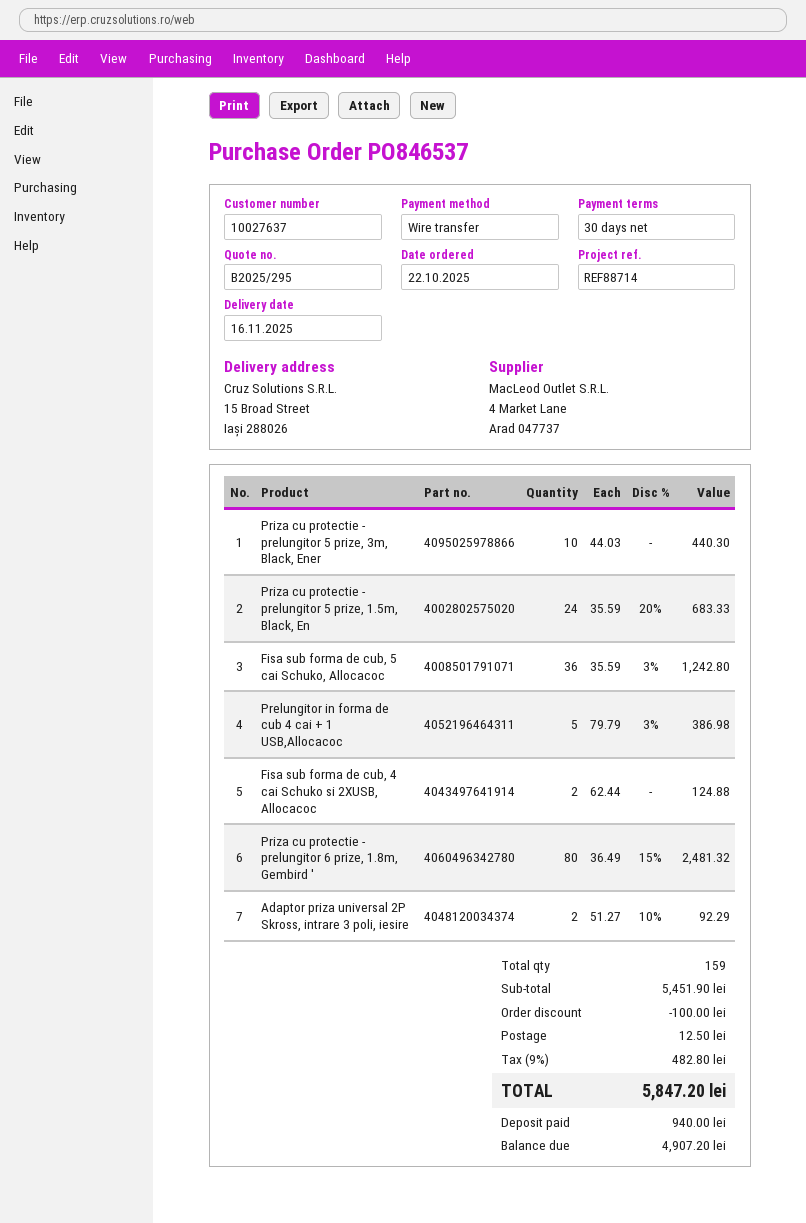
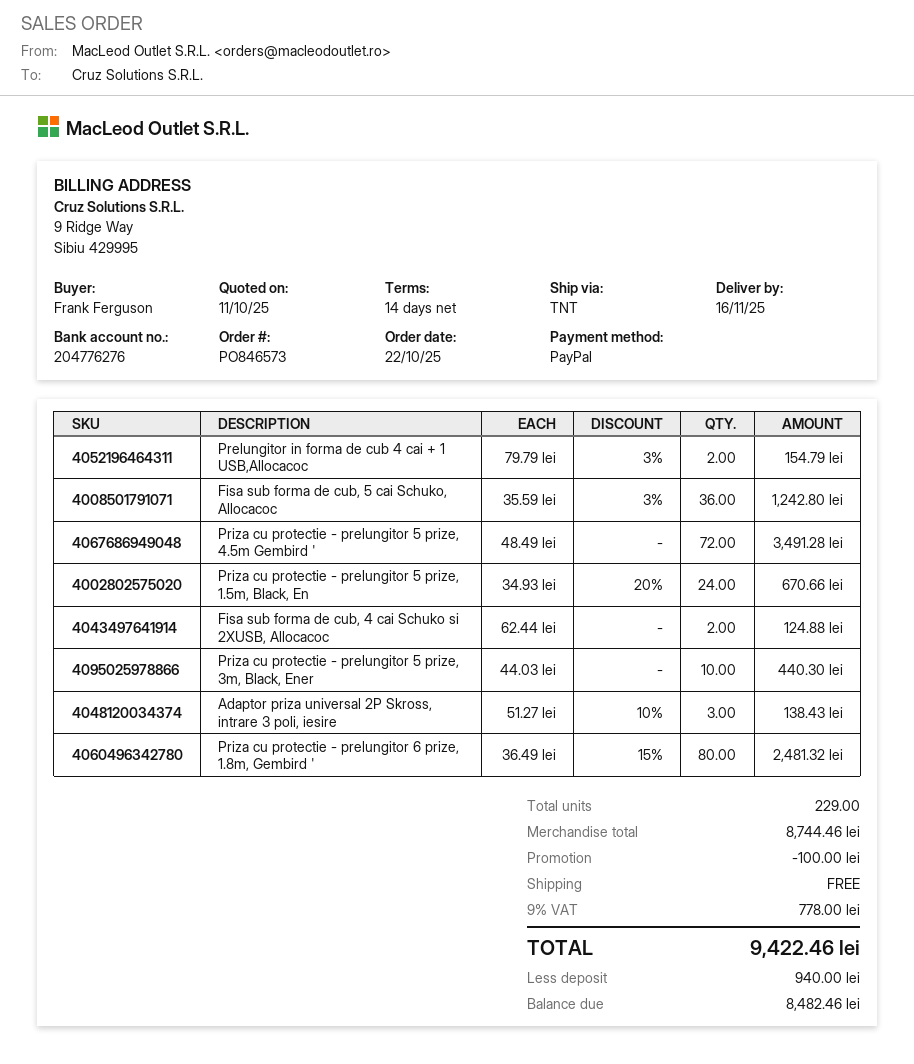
order number: PO846537 -> PO846573
payment terms: 30 days -> 14 days
payment method: bank transfer -> PayPal
Priza cu protectie - prelungitor 5 prize, 1.5m, Black, En: 24 x 35.59 - 20% = 683.33 -> 24 x 34.93 - 20% = 670.66
Prelungitor in forma de cub 4 cai + 1 USB,Allocacoc: 5 x 79.79 - 3% = 386.98 -> 2 x 79.79 - 3% = 154.79
Adaptor priza universal 2P Skross, intrare 3 poli, iesire: 2 x 51.27 - 10% = 92.29 -> 3 x 51.27 - 10% = 138.43
Priza cu protectie - prelungitor 5 prize, 4.5m Gembird ': none -> 72 x 48.49 = 3491.28
total quantity: 159 -> 229
subtotal: 5451.90 -> 8744.46
shipping: 12.50 -> 0.00
tax: 9% = 482.80 -> 9% = 778.00
total: 5847.20 -> 9422.46
balance: 4907.20 -> 8482.46

